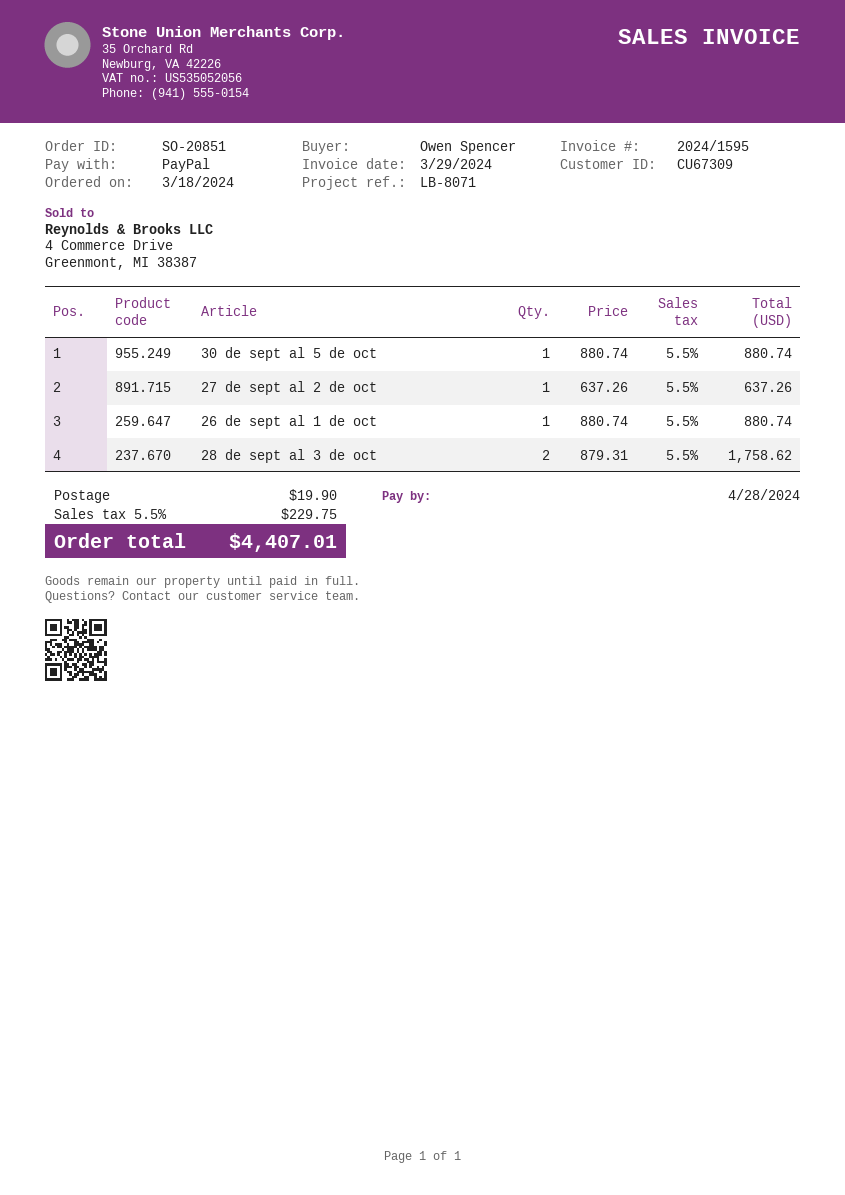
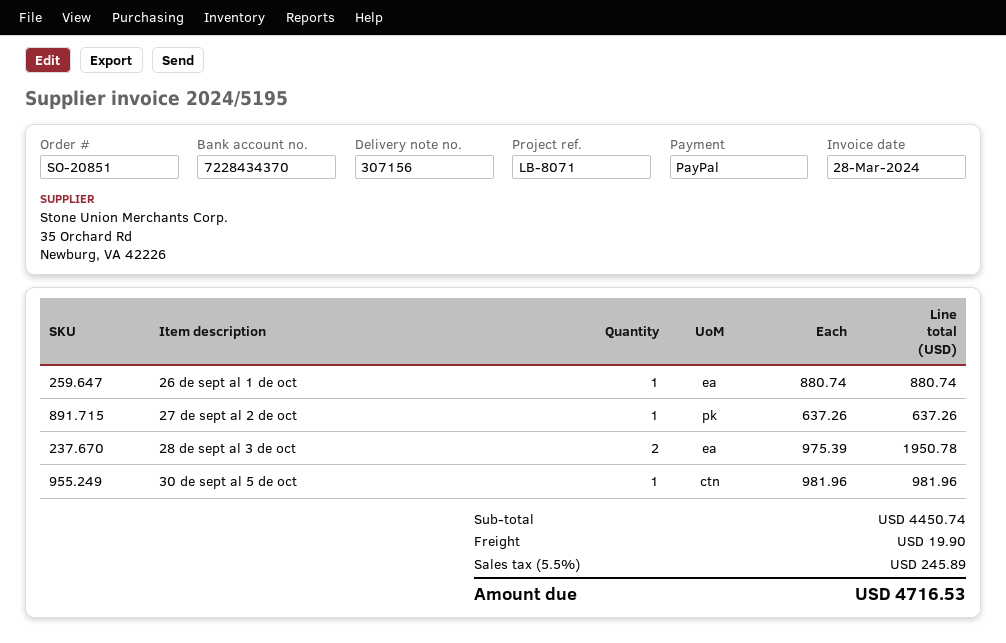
invoice number: 2024/1595 -> 2024/5195
invoice date: 2024-03-29 -> 2024-03-28
30 de sept al 5 de oct: 1 x 880.74 = 880.74 -> 1 x 981.96 = 981.96
28 de sept al 3 de oct: 2 x 879.31 = 1758.62 -> 2 x 975.39 = 1950.78
tax: 5.5% = 229.75 -> 5.5% = 245.89
total: 4407.01 -> 4716.53

